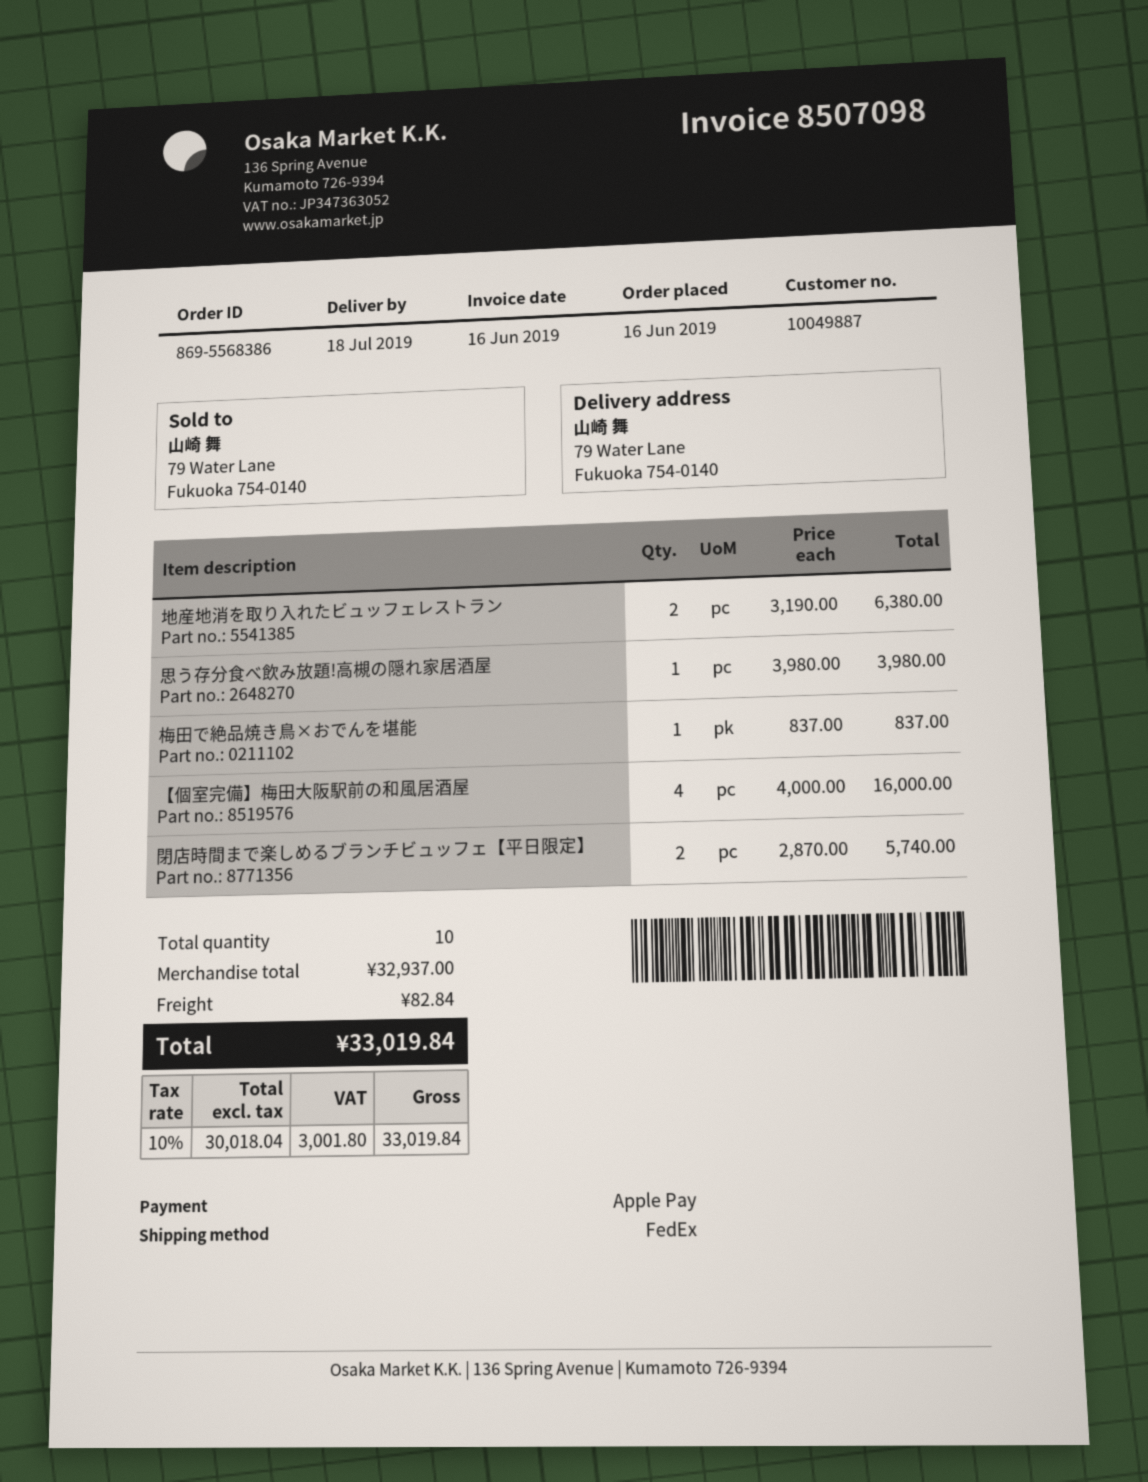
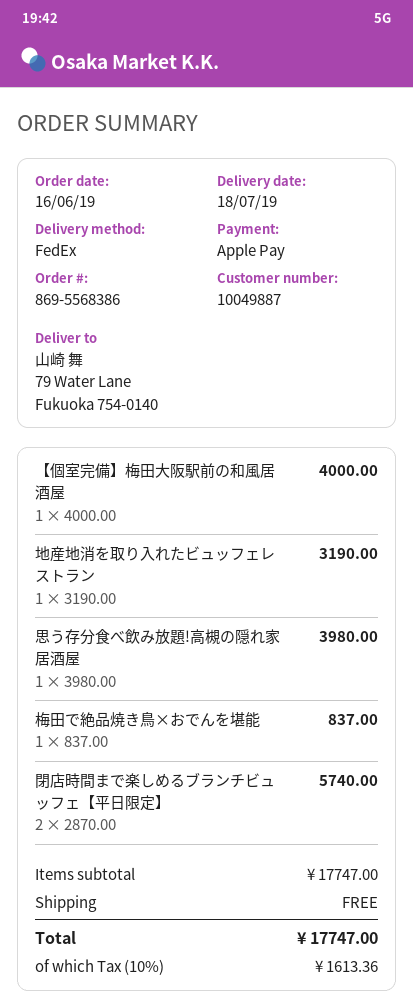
地産地消を取り入れたビュッフェレストラン: 2 x 3190.00 = 6380.00 -> 1 x 3190.00 = 3190.00
【個室完備】梅田大阪駅前の和風居酒屋: 4 x 4000.00 = 16000.00 -> 1 x 4000.00 = 4000.00
subtotal: 32937.00 -> 17747.00
shipping: 82.84 -> 0.00
tax: 10% = 3001.80 -> 10% = 1613.36
total: 33019.84 -> 17747.00

